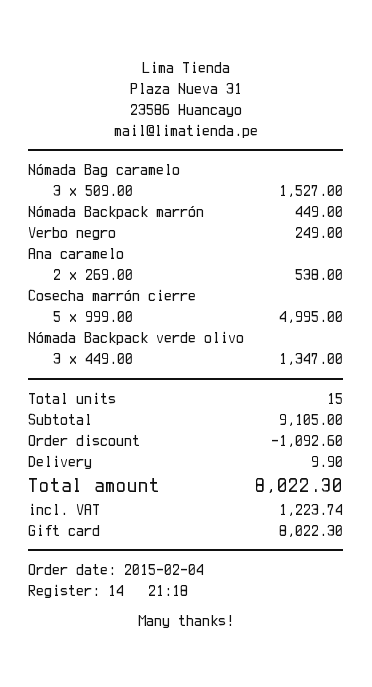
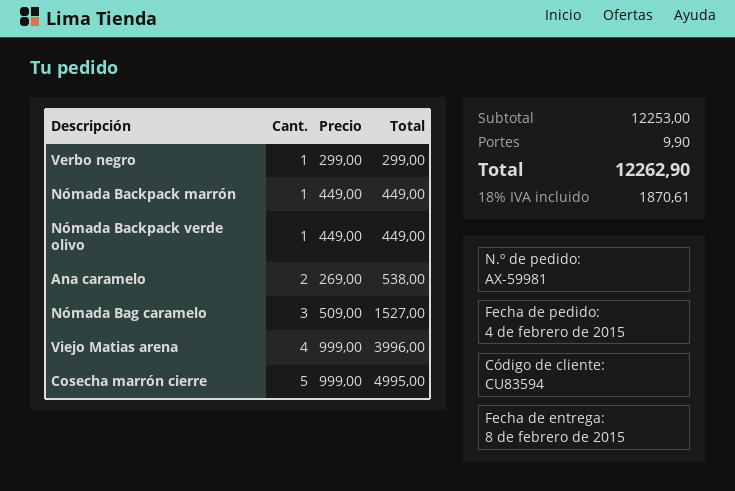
Verbo negro: 1 x 249.00 = 249.00 -> 1 x 299.00 = 299.00
Nómada Backpack verde olivo: 3 x 449.00 = 1347.00 -> 1 x 449.00 = 449.00
Viejo Matias arena: none -> 4 x 999.00 = 3996.00
subtotal: 9105.00 -> 12253.00
discount: 1092.60 -> none
tax: 1223.74 -> 1870.61
total: 8022.30 -> 12262.90

